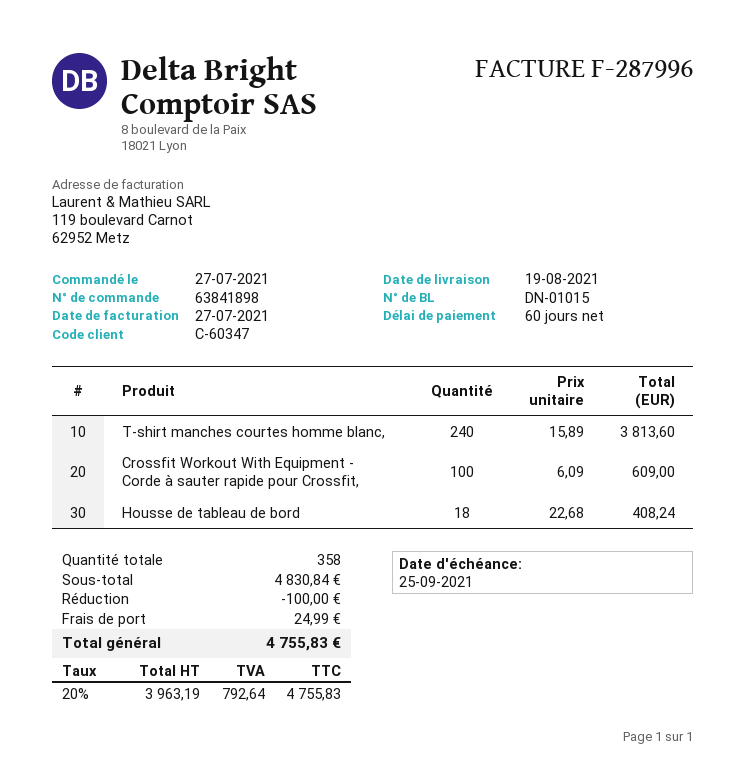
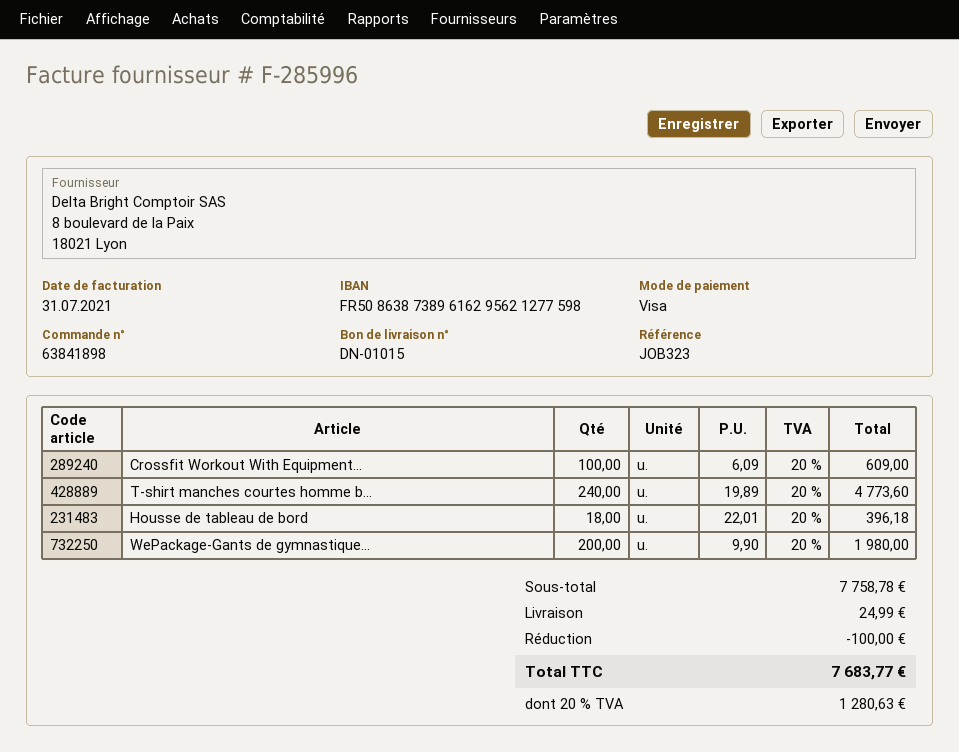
invoice number: F-287996 -> F-285996
invoice date: 2021-07-27 -> 2021-07-31
T-shirt manches courtes homme blanc,: 240 x 15.89 = 3813.60 -> 240 x 19.89 = 4773.60
Housse de tableau de bord: 18 x 22.68 = 408.24 -> 18 x 22.01 = 396.18
WePackage-Gants de gymnastique...: none -> 200 x 9.90 = 1980.00
subtotal: 4830.84 -> 7758.78
tax: 20% = 792.64 -> 20% = 1280.63
total: 4755.83 -> 7683.77

